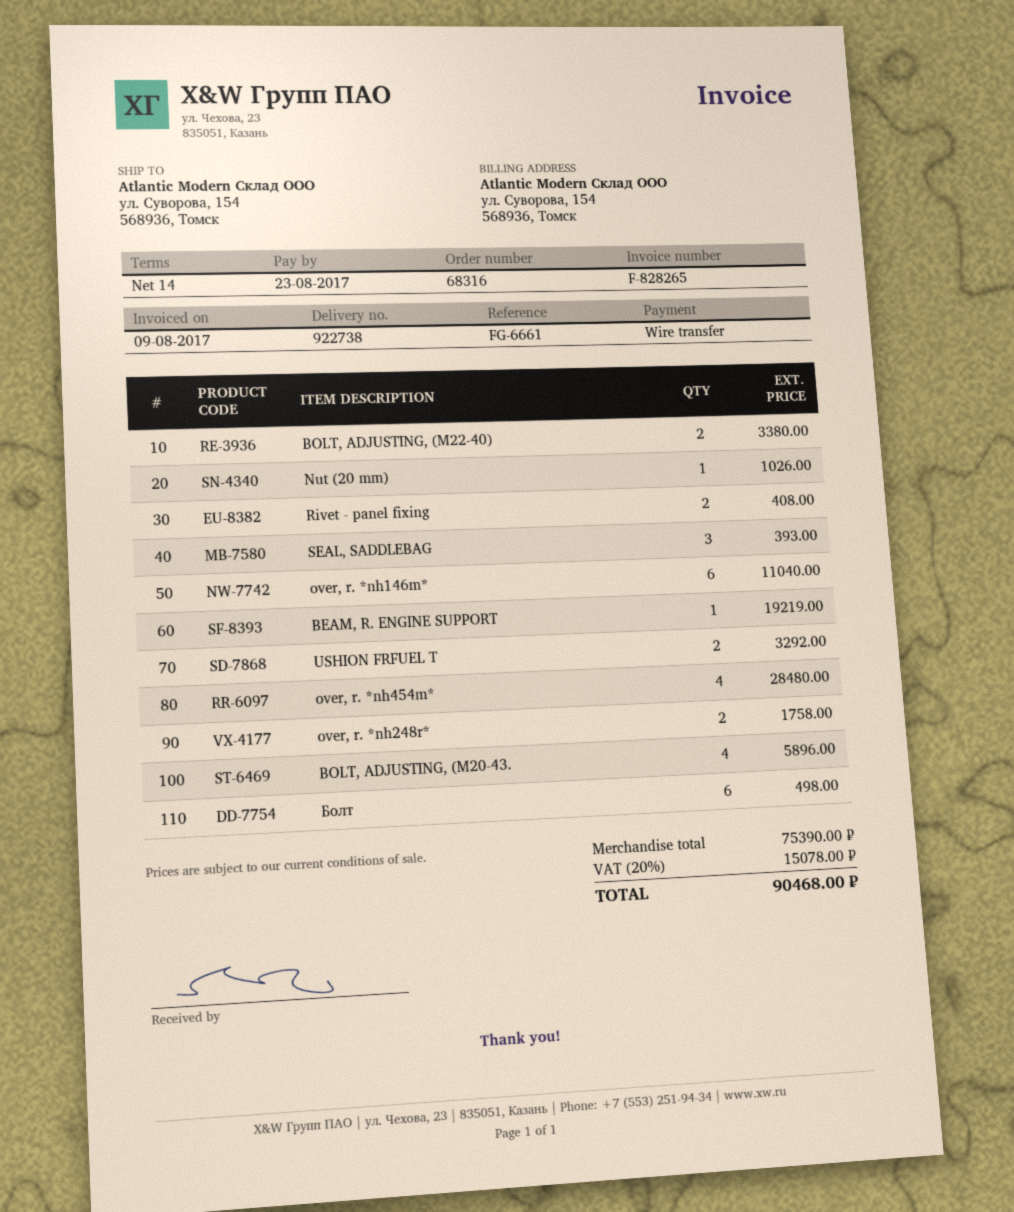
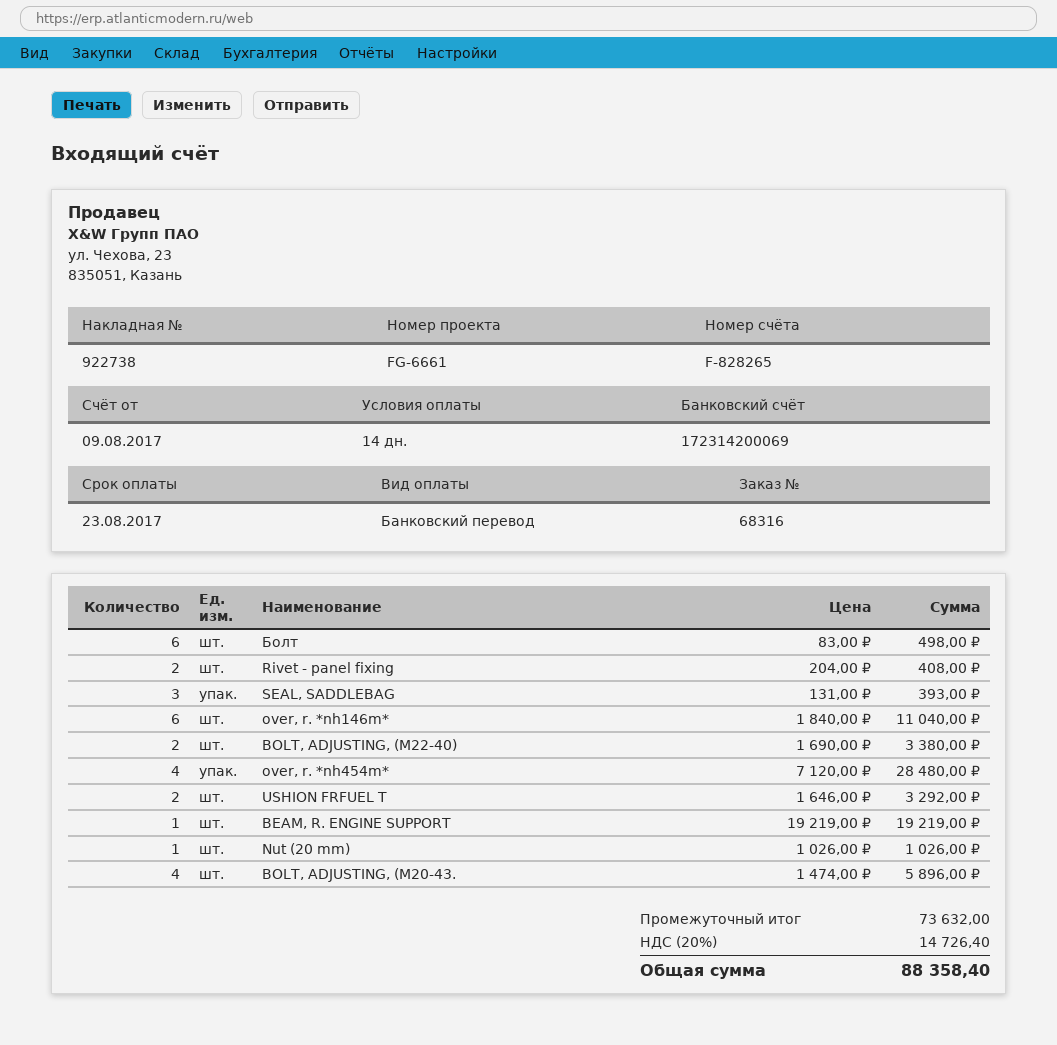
over, r. *nh248r*: 2 for 1758.00 -> none
subtotal: 75390.00 -> 73632.00
tax: 20% = 15078.00 -> 20% = 14726.40
total: 90468.00 -> 88358.40

